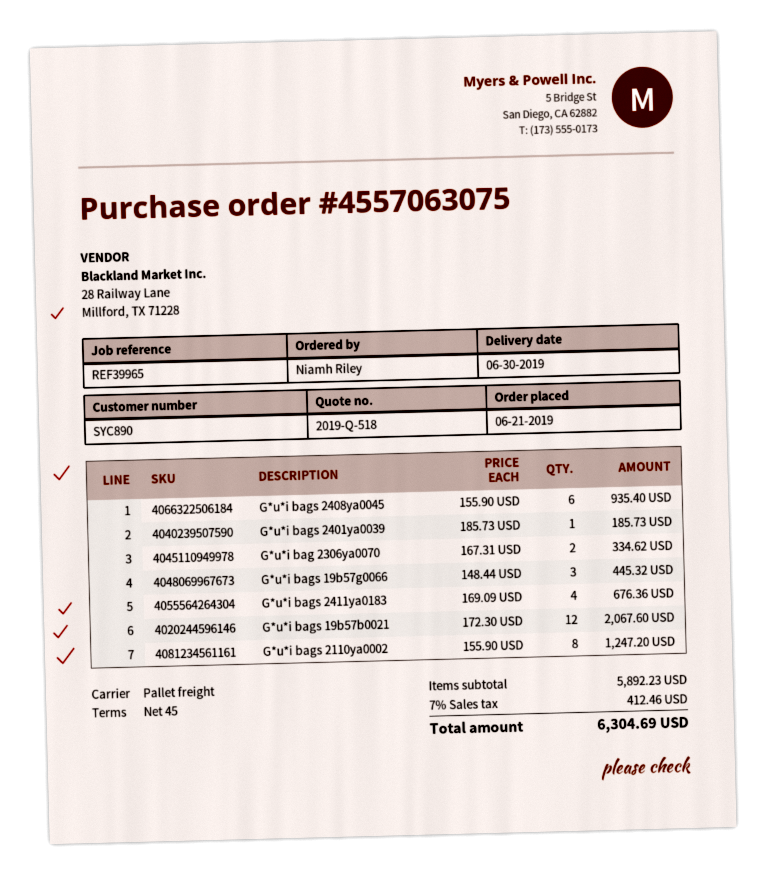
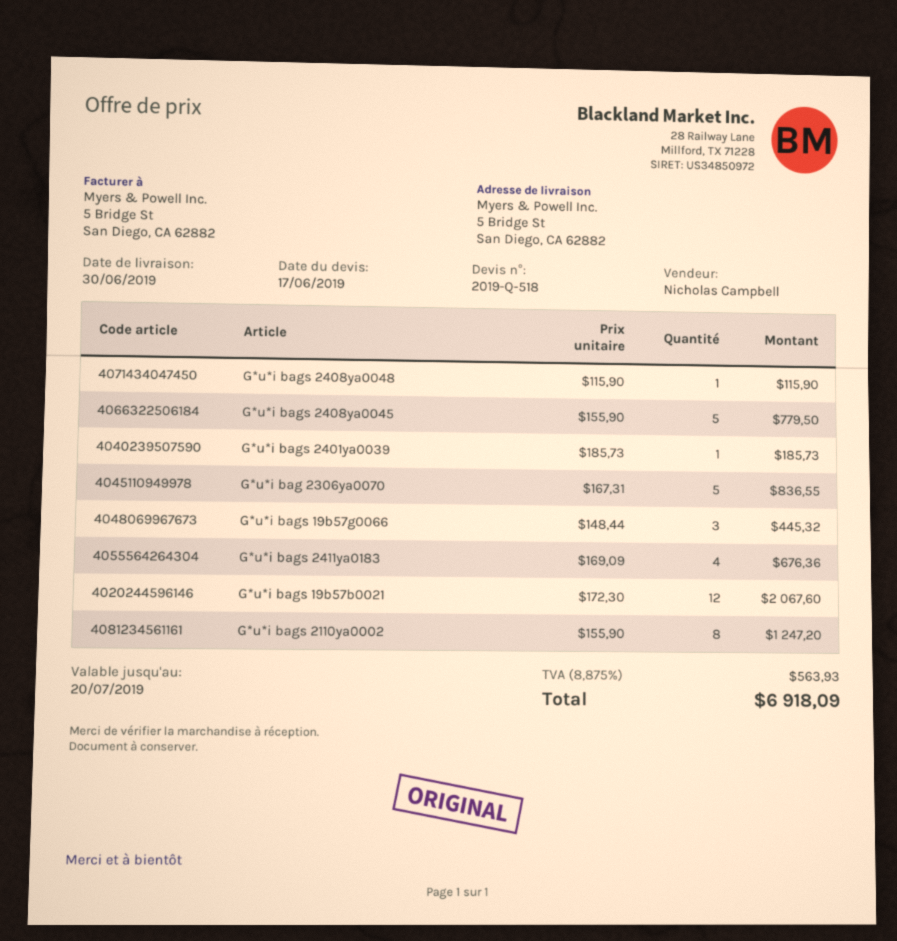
G*u*i bags 2408ya0045: 6 x 155.90 = 935.40 -> 5 x 155.90 = 779.50
G*u*i bag 2306ya0070: 2 x 167.31 = 334.62 -> 5 x 167.31 = 836.55
G*u*i bags 2408ya0048: none -> 1 x 115.90 = 115.90
tax: 7% = 412.46 -> 8.875% = 563.93
total: 6304.69 -> 6918.09

